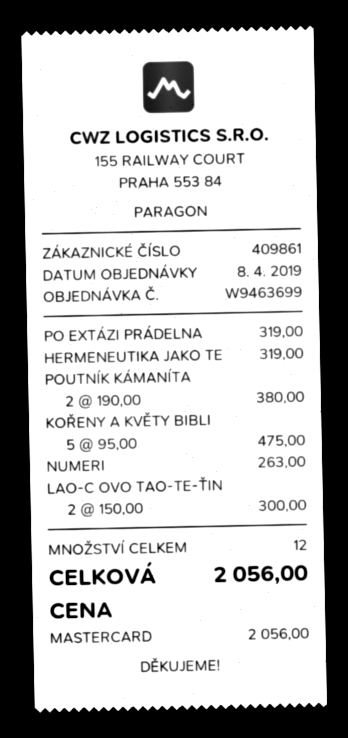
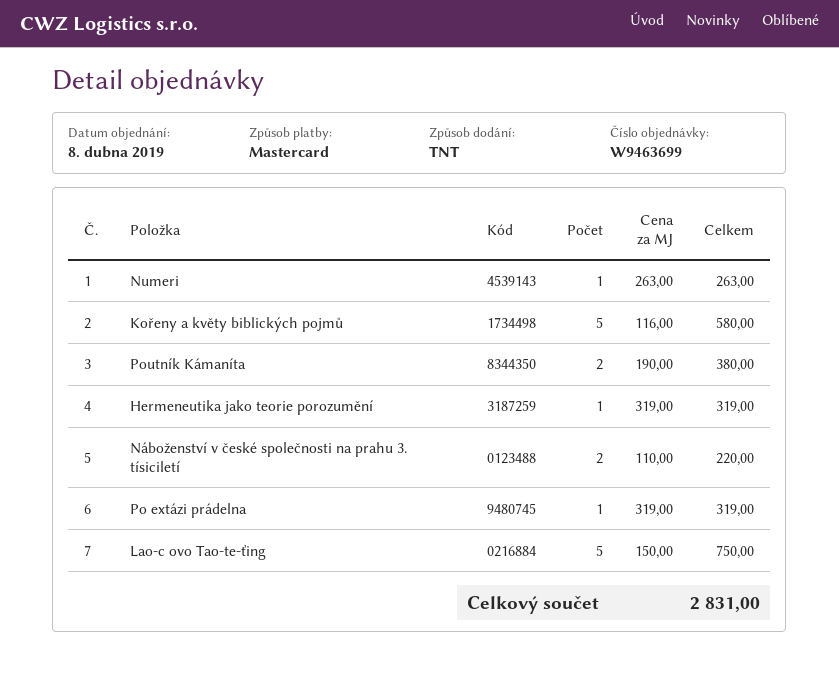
KOŘENY A KVĚTY BIBLI: 5 x 95.00 = 475.00 -> 5 x 116.00 = 580.00
LAO-C OVO TAO-TE-ŤIN: 2 x 150.00 = 300.00 -> 5 x 150.00 = 750.00
Náboženství v české společnosti na prahu 3. tísiciletí: none -> 2 x 110.00 = 220.00
total: 2056.00 -> 2831.00

